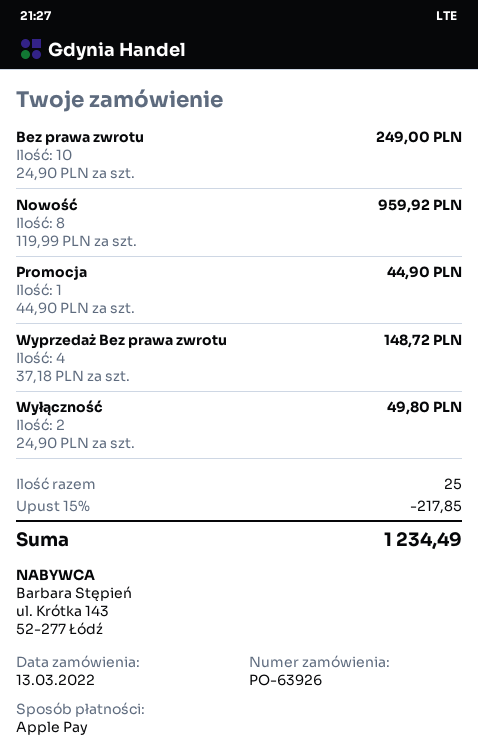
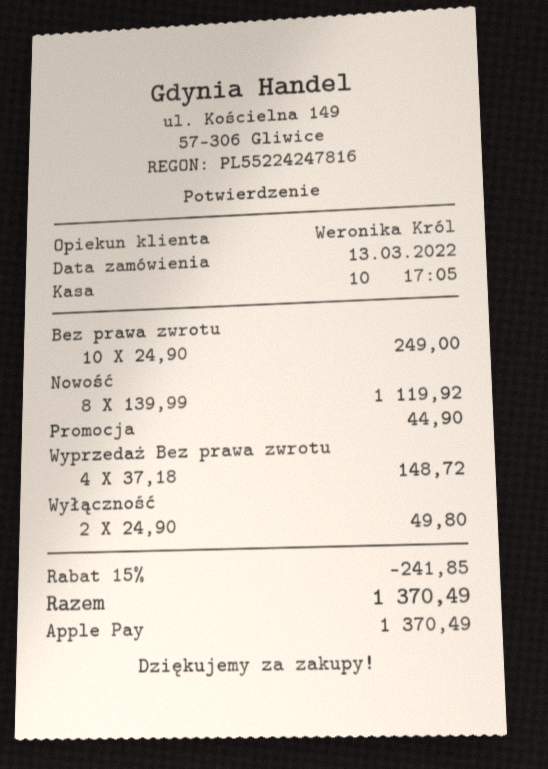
Nowość: 8 x 119.99 = 959.92 -> 8 x 139.99 = 1119.92
discount: 15% = 217.85 -> 15% = 241.85
total: 1234.49 -> 1370.49

